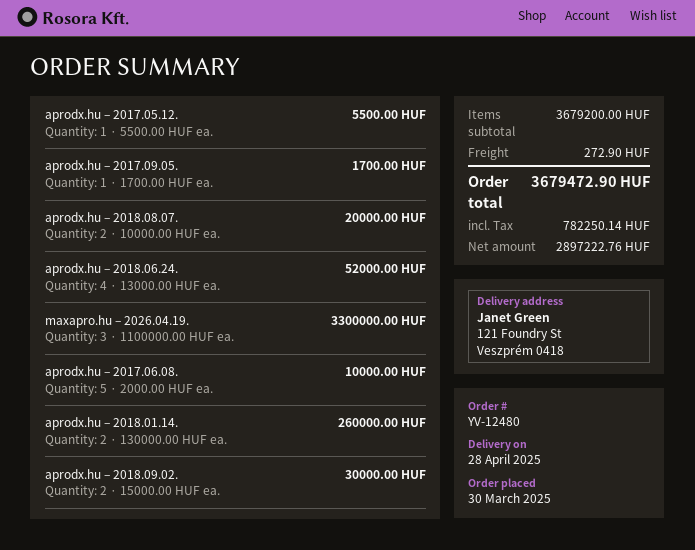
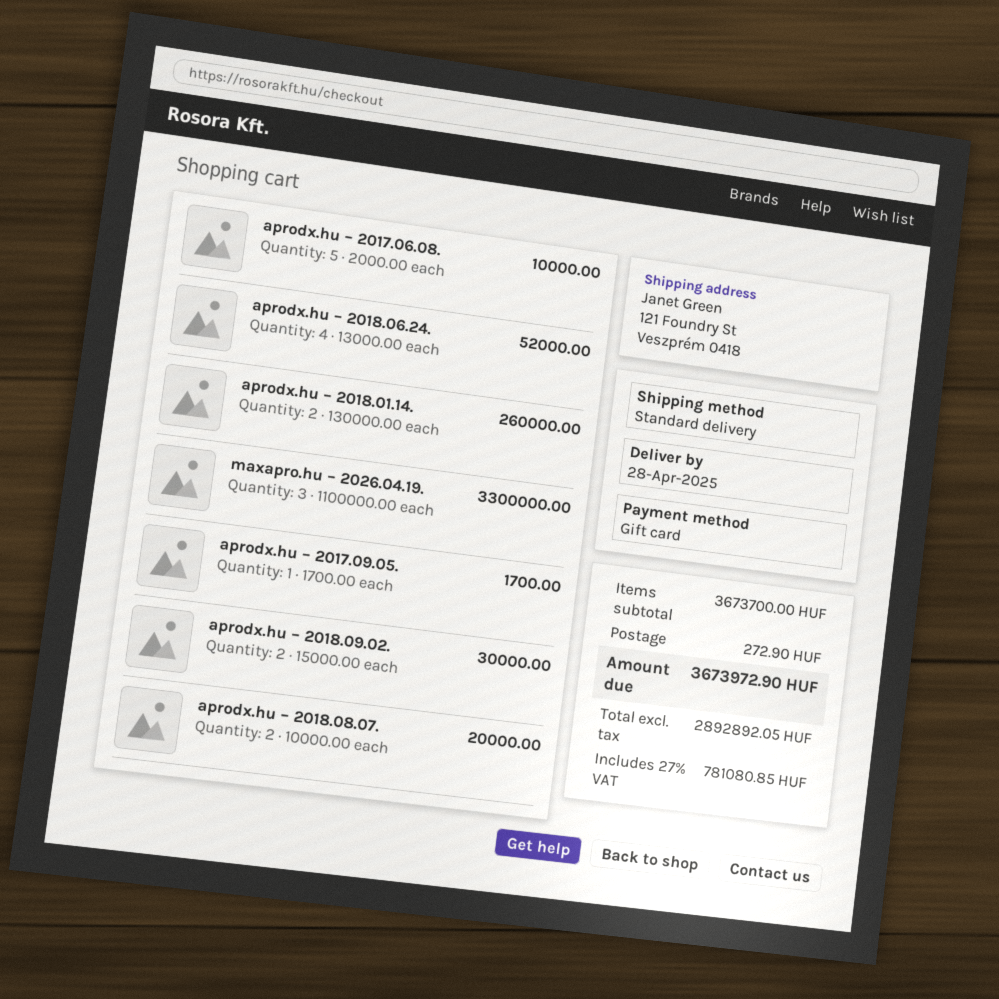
aprodx.hu – 2017.05.12.: 1 x 5500.00 = 5500.00 -> none
subtotal: 3679200.00 -> 3673700.00
net: 2897222.76 -> 2892892.05
tax: 782250.14 -> 781080.85
total: 3679472.90 -> 3673972.90

